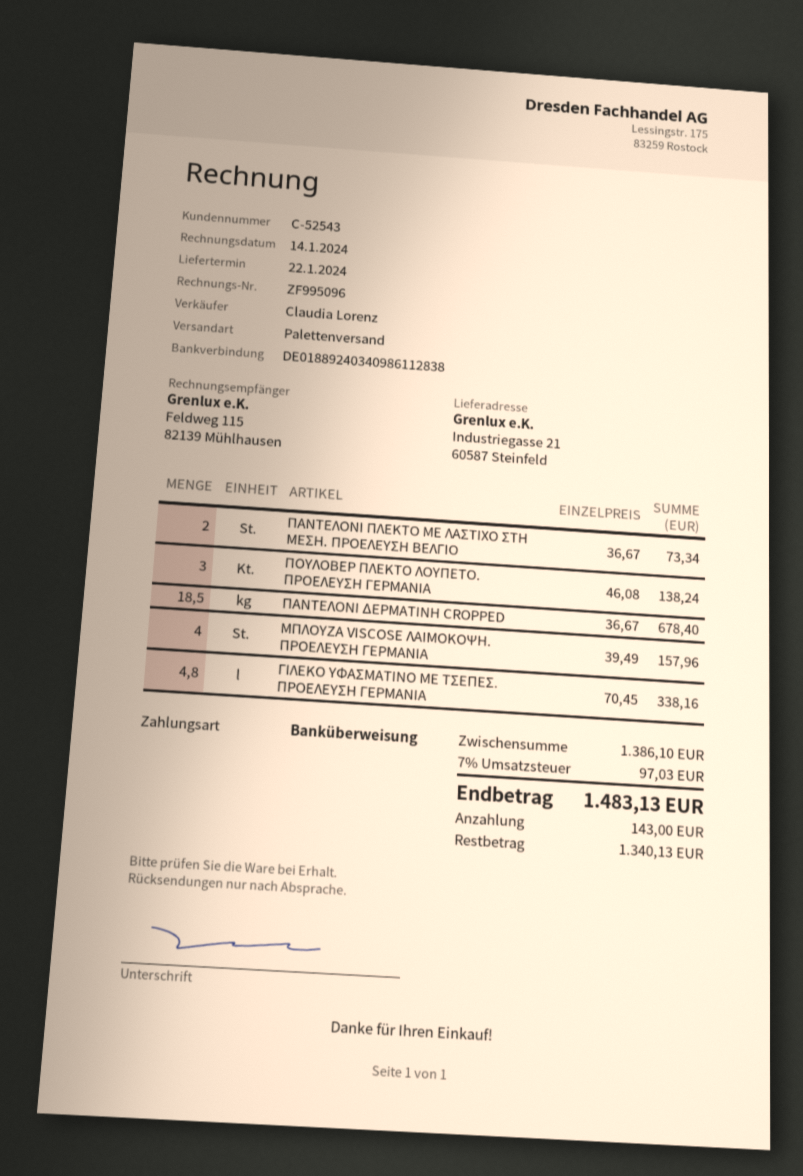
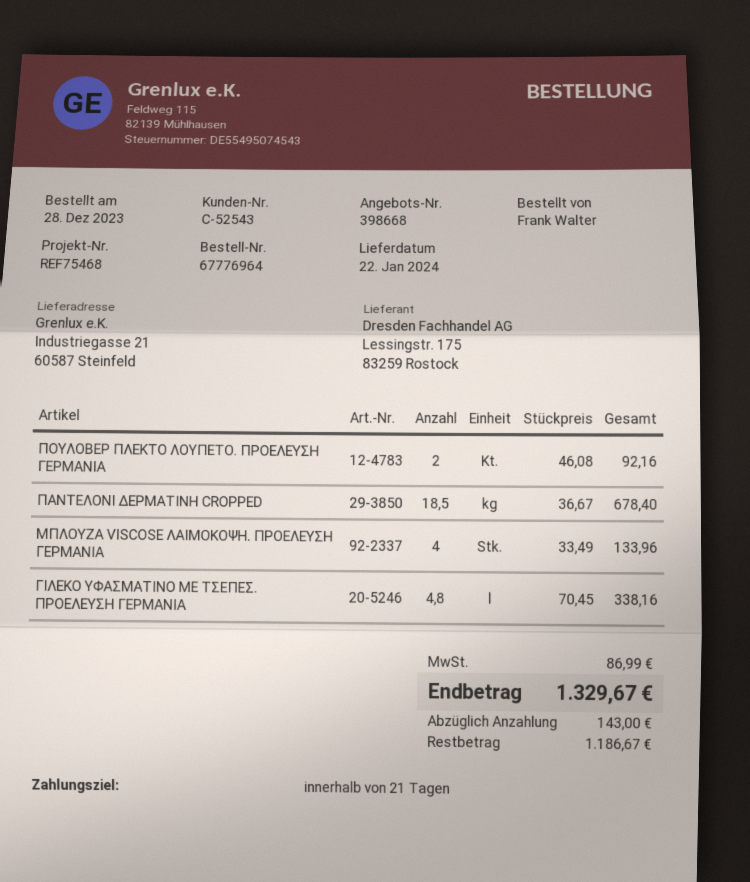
ΠΑΝΤΕΛΟΝΙ ΠΛΕΚΤΟ ΜΕ ΛΑΣΤΙΧΟ ΣΤΗ ΜΕΣΗ. ΠΡΟΕΛΕΥΣΗ ΒΕΛΓΙΟ: 2 x 36.67 = 73.34 -> none
ΠΟΥΛΟΒΕΡ ΠΛΕΚΤΟ ΛΟΥΠΕΤΟ. ΠΡΟΕΛΕΥΣΗ ΓΕΡΜΑΝΙΑ: 3 x 46.08 = 138.24 -> 2 x 46.08 = 92.16
ΜΠΛΟΥΖΑ VISCOSE ΛΑΙΜΟΚΟΨΗ. ΠΡΟΕΛΕΥΣΗ ΓΕΡΜΑΝΙΑ: 4 x 39.49 = 157.96 -> 4 x 33.49 = 133.96
tax: 97.03 -> 86.99
total: 1483.13 -> 1329.67
balance: 1340.13 -> 1186.67

